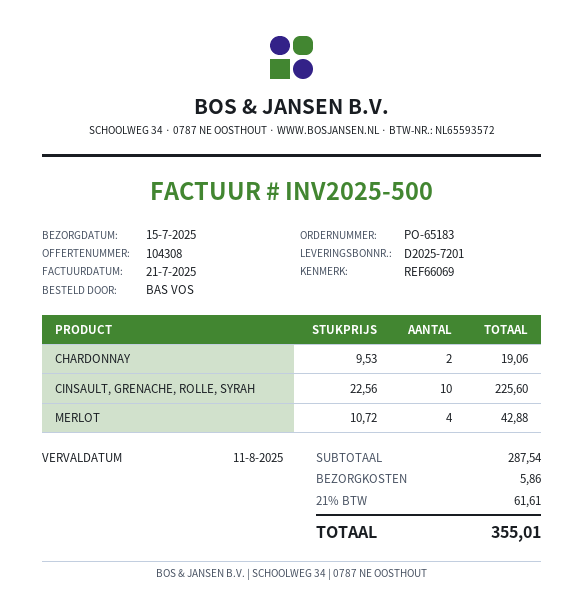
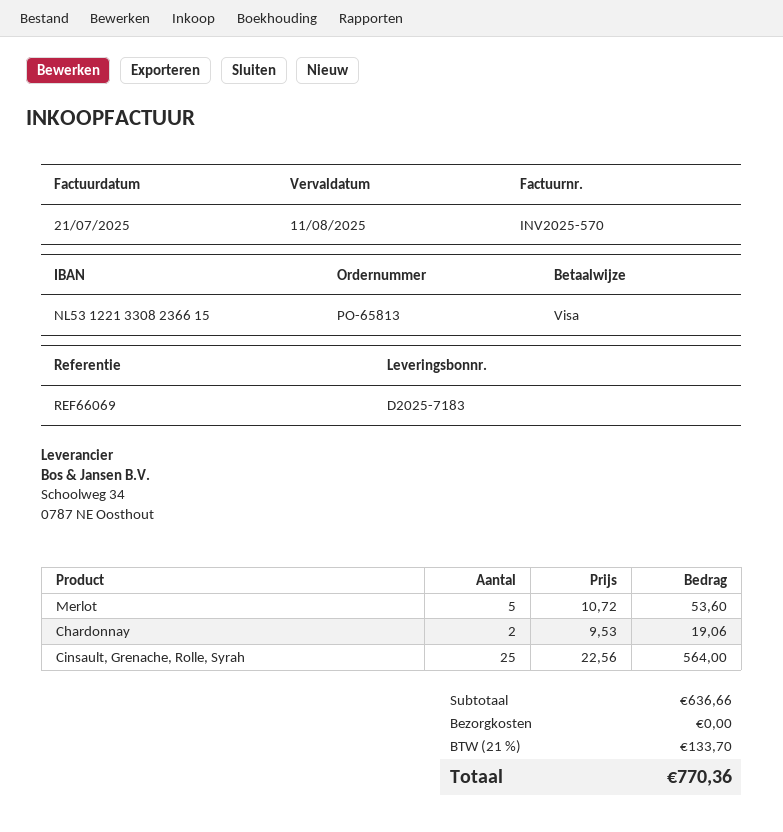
order number: PO-65183 -> PO-65813
delivery note number: D2025-7201 -> D2025-7183
invoice number: INV2025-500 -> INV2025-570
CINSAULT, GRENACHE, ROLLE, SYRAH: 10 x 22.56 = 225.60 -> 25 x 22.56 = 564.00
MERLOT: 4 x 10.72 = 42.88 -> 5 x 10.72 = 53.60
subtotal: 287.54 -> 636.66
shipping: 5.86 -> 0.00
tax: 21% = 61.61 -> 21% = 133.70
total: 355.01 -> 770.36

